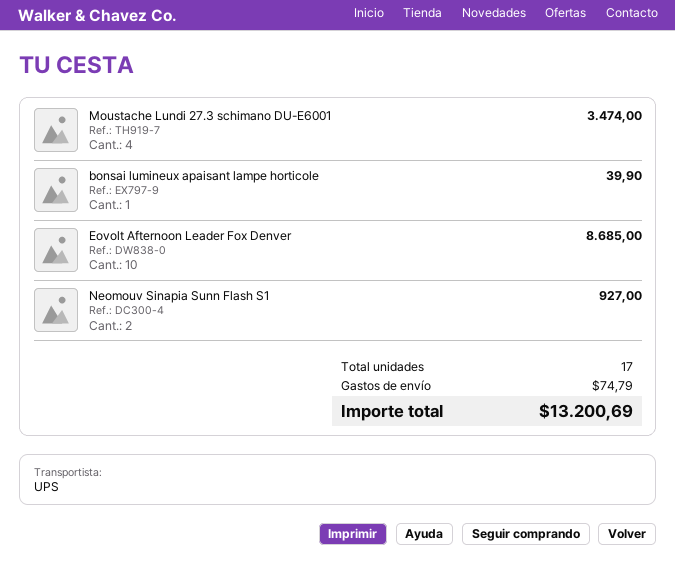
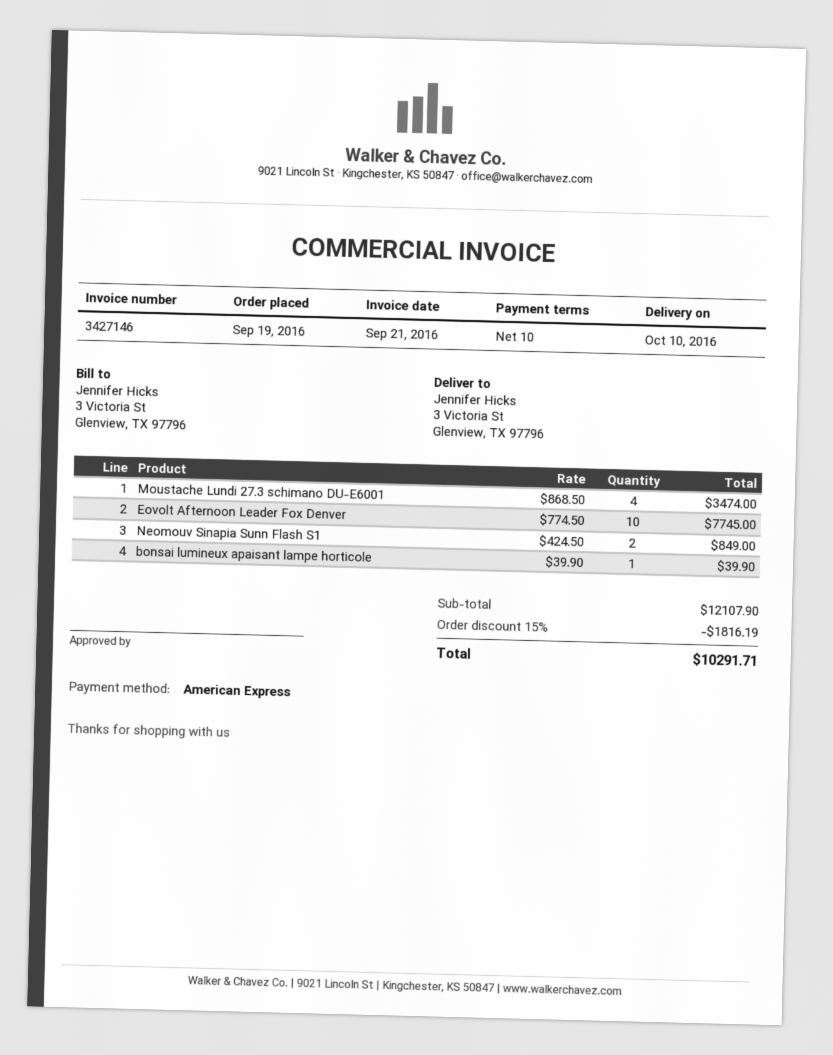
Eovolt Afternoon Leader Fox Denver: 10 for 8685.00 -> 10 for 7745.00
Neomouv Sinapia Sunn Flash S1: 2 for 927.00 -> 2 for 849.00
discount: none -> 15% = 1816.19
shipping: 74.79 -> none
total: 13200.69 -> 10291.71

